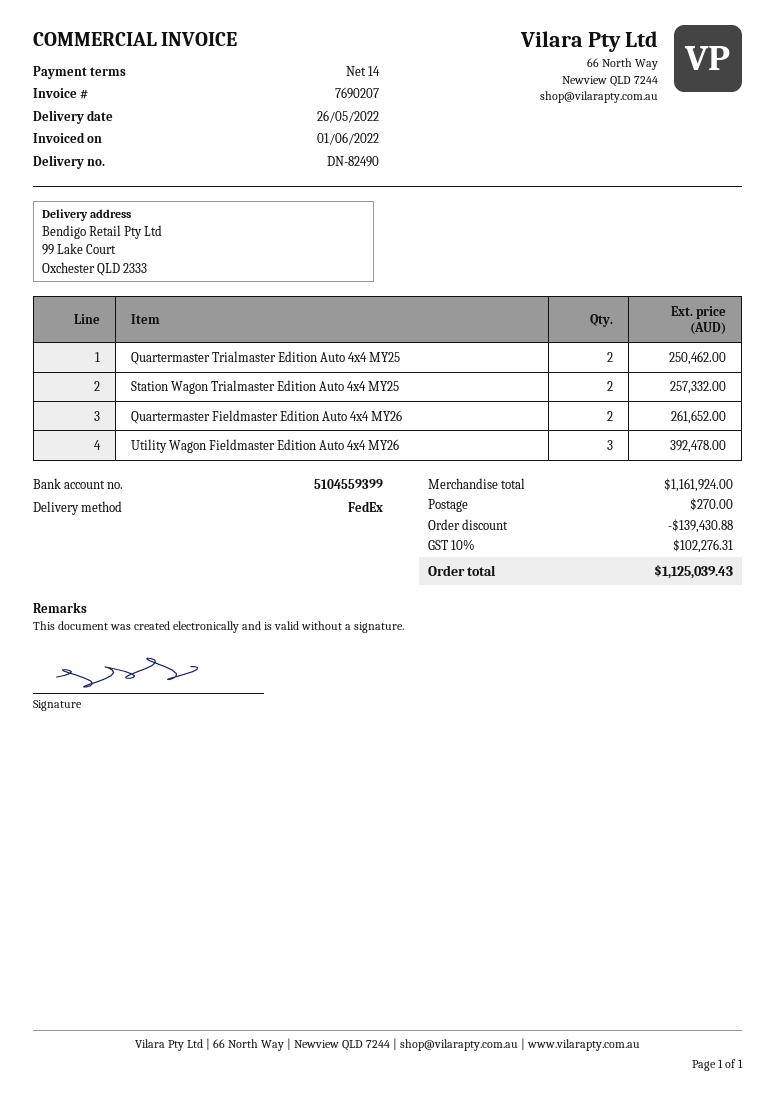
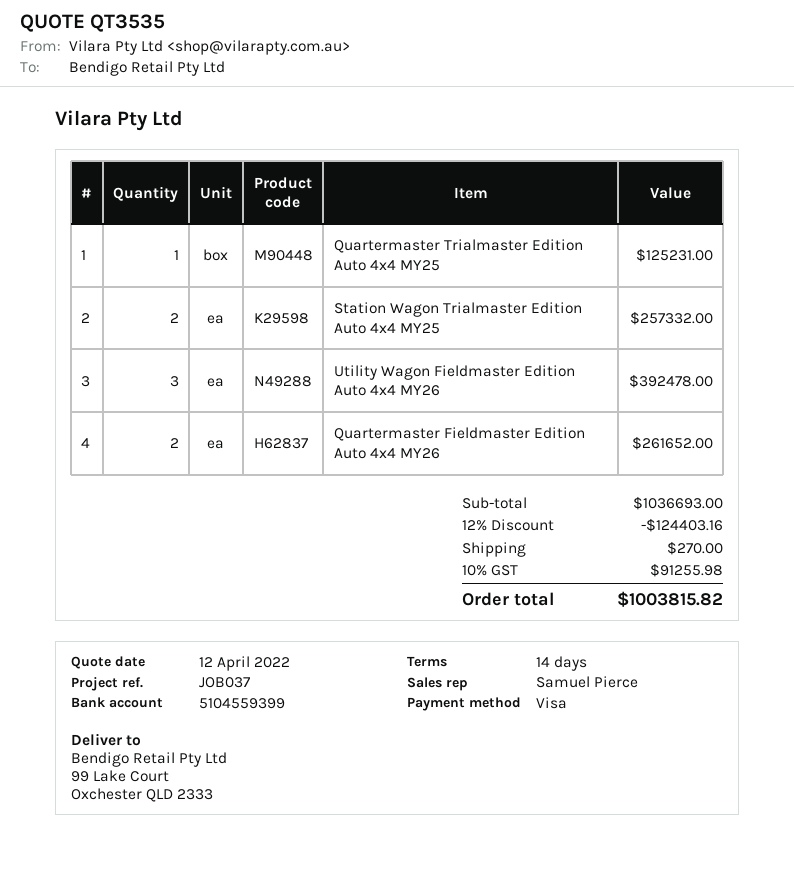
Quartermaster Trialmaster Edition Auto 4x4 MY25: 2 for 250462.00 -> 1 for 125231.00
subtotal: 1161924.00 -> 1036693.00
discount: 139430.88 -> 124403.16
tax: 10% = 102276.31 -> 10% = 91255.98
total: 1125039.43 -> 1003815.82

